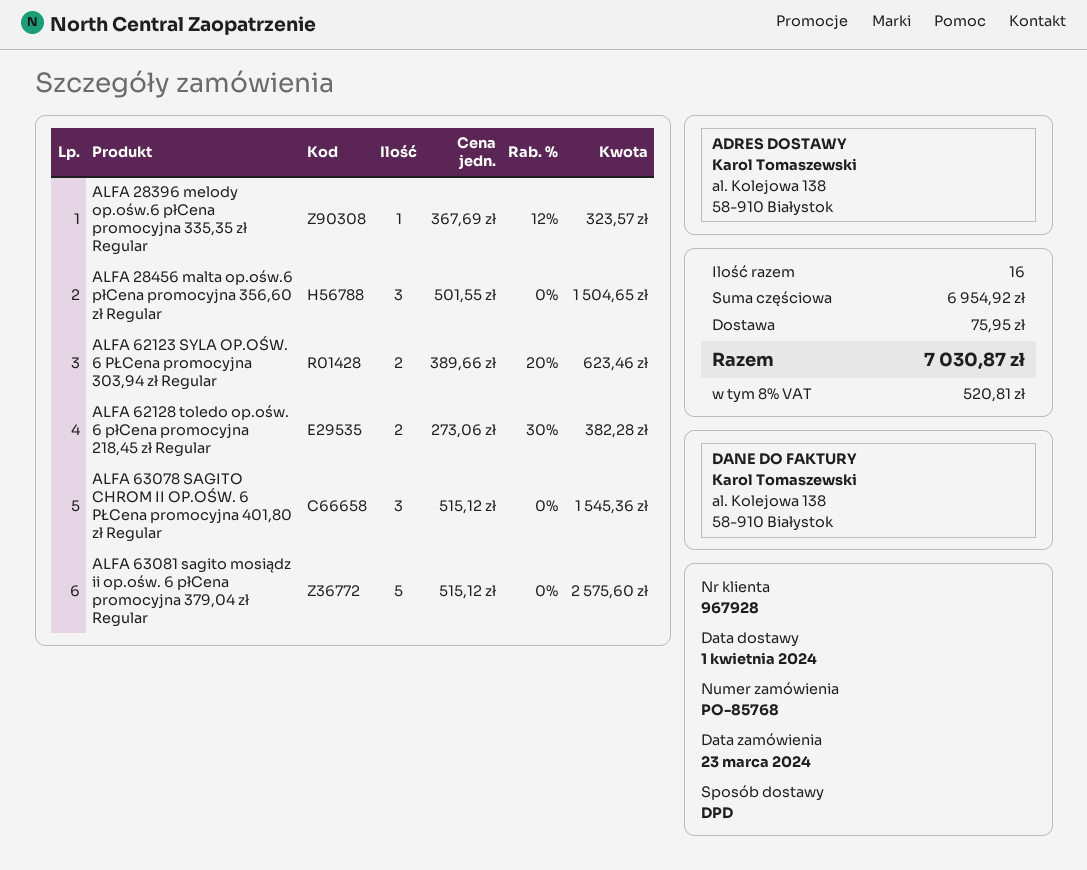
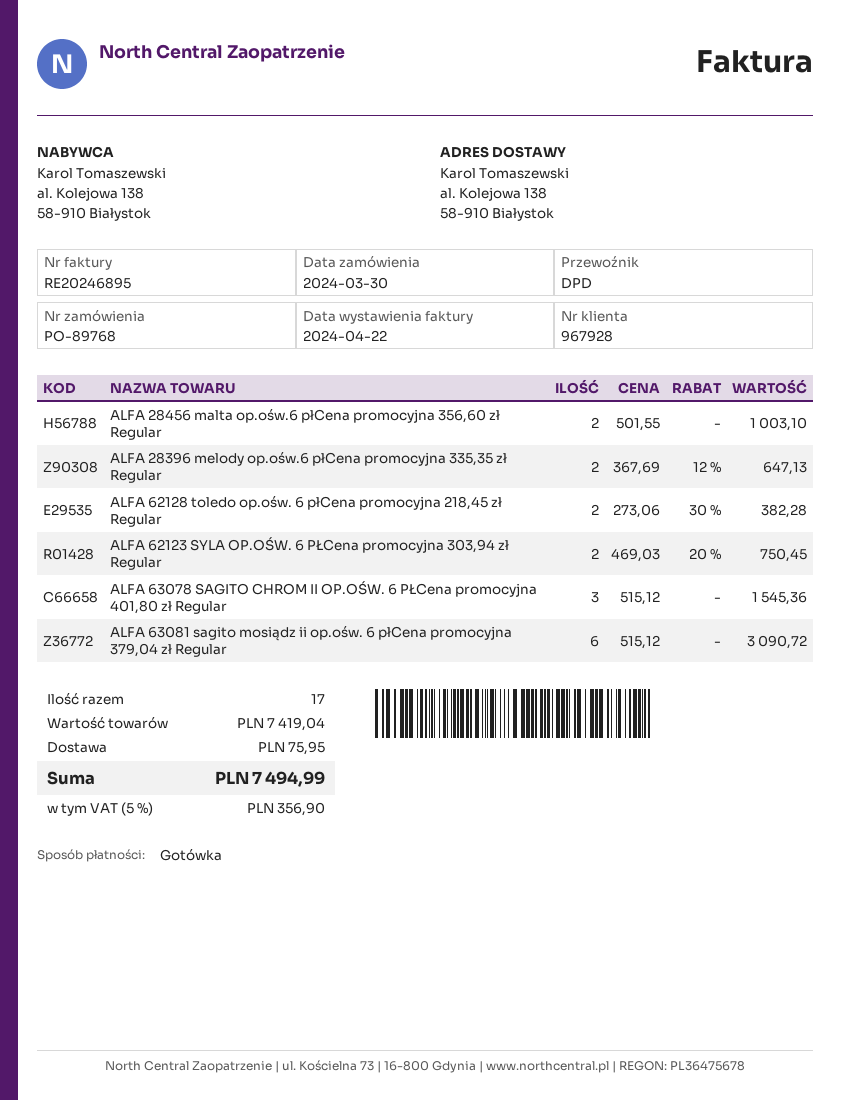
order number: PO-85768 -> PO-89768
order date: 2024-03-23 -> 2024-03-30
ALFA 28396 melody op.ośw.6 płCena promocyjna 335,35 zł Regular: 1 x 367.69 - 12% = 323.57 -> 2 x 367.69 - 12% = 647.13
ALFA 28456 malta op.ośw.6 płCena promocyjna 356,60 zł Regular: 3 x 501.55 = 1504.65 -> 2 x 501.55 = 1003.10
ALFA 62123 SYLA OP.OŚW. 6 PŁCena promocyjna 303,94 zł Regular: 2 x 389.66 - 20% = 623.46 -> 2 x 469.03 - 20% = 750.45
ALFA 63081 sagito mosiądz ii op.ośw. 6 płCena promocyjna 379,04 zł Regular: 5 x 515.12 = 2575.60 -> 6 x 515.12 = 3090.72
total quantity: 16 -> 17
subtotal: 6954.92 -> 7419.04
tax: 8% = 520.81 -> 5% = 356.90
total: 7030.87 -> 7494.99

